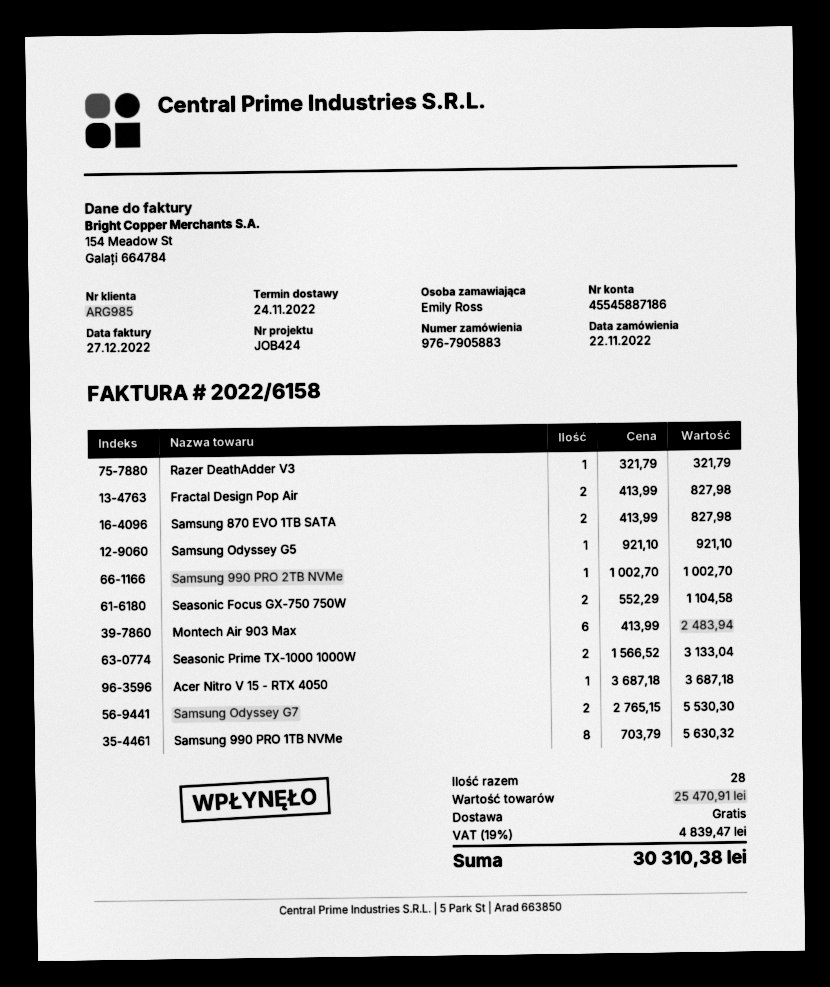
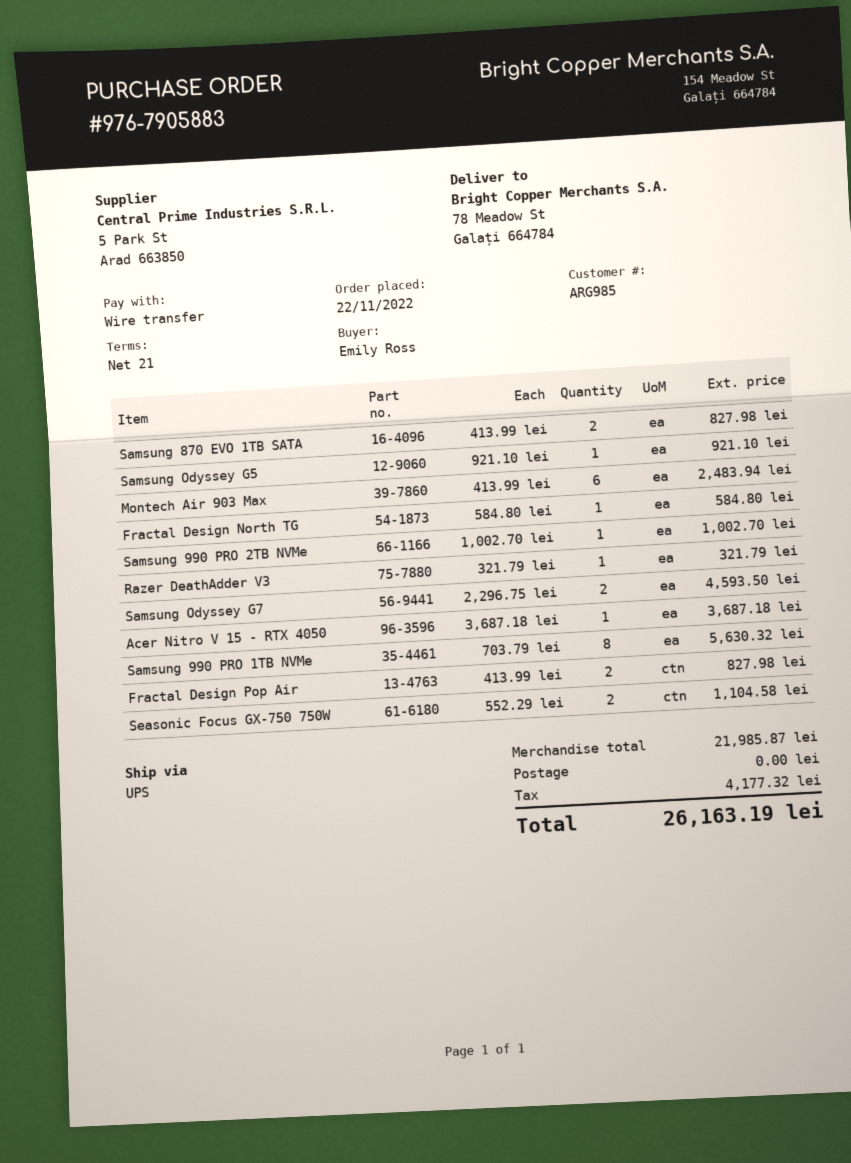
Seasonic Prime TX-1000 1000W: 2 x 1566.52 = 3133.04 -> none
Samsung Odyssey G7: 2 x 2765.15 = 5530.30 -> 2 x 2296.75 = 4593.50
Fractal Design North TG: none -> 1 x 584.80 = 584.80
subtotal: 25470.91 -> 21985.87
tax: 4839.47 -> 4177.32
total: 30310.38 -> 26163.19

